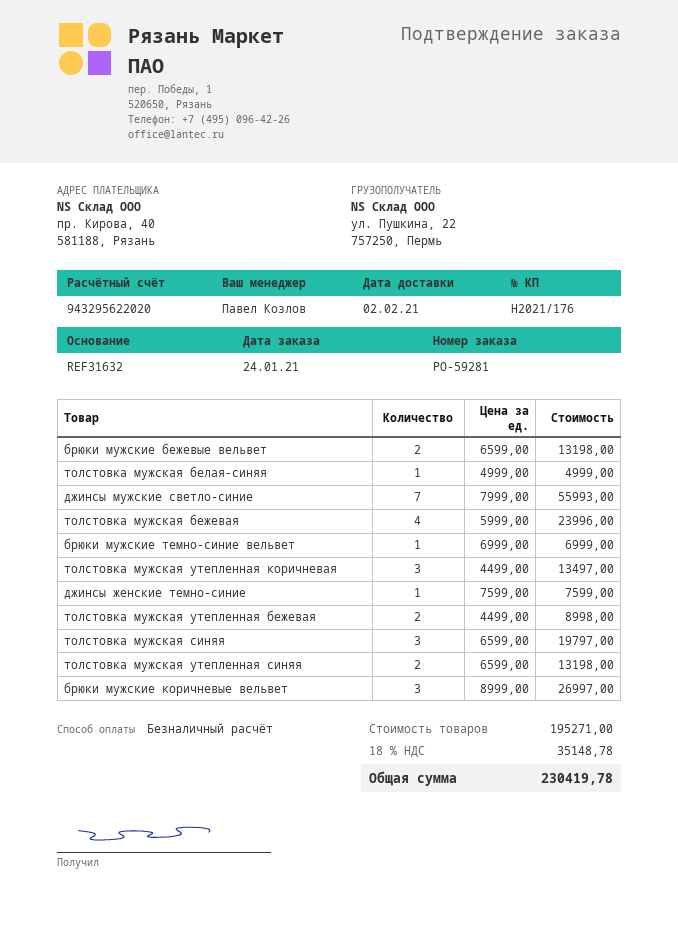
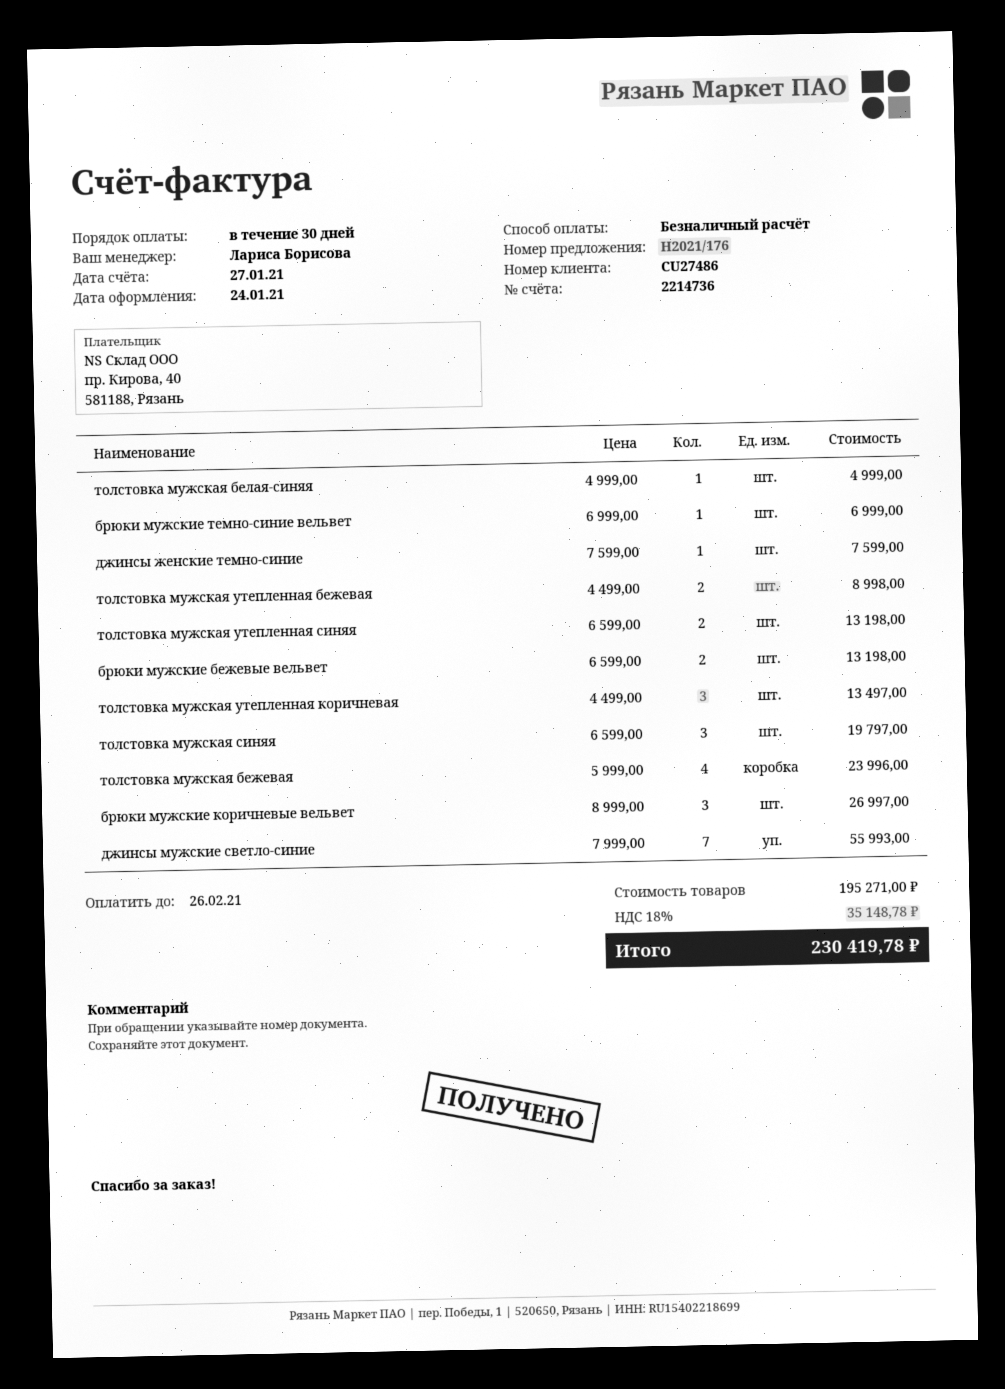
sales rep: Павел Козлов -> Лариса Борисова

